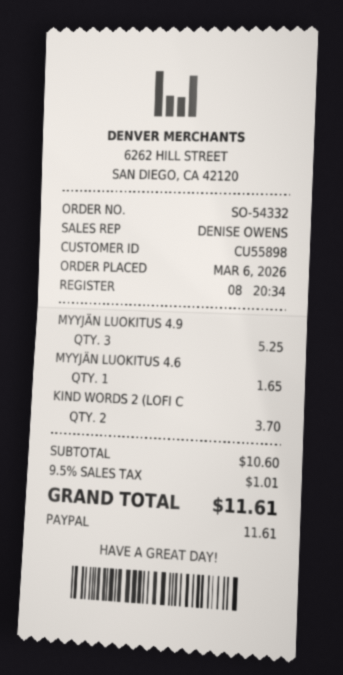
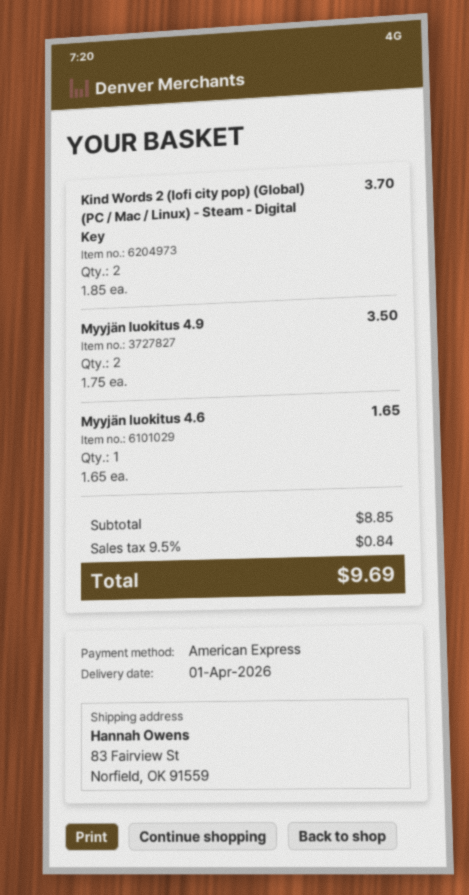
payment method: PayPal -> American Express
MYYJÄN LUOKITUS 4.9: 3 for 5.25 -> 2 for 3.50
subtotal: 10.60 -> 8.85
tax: 9.5% = 1.01 -> 9.5% = 0.84
total: 11.61 -> 9.69

